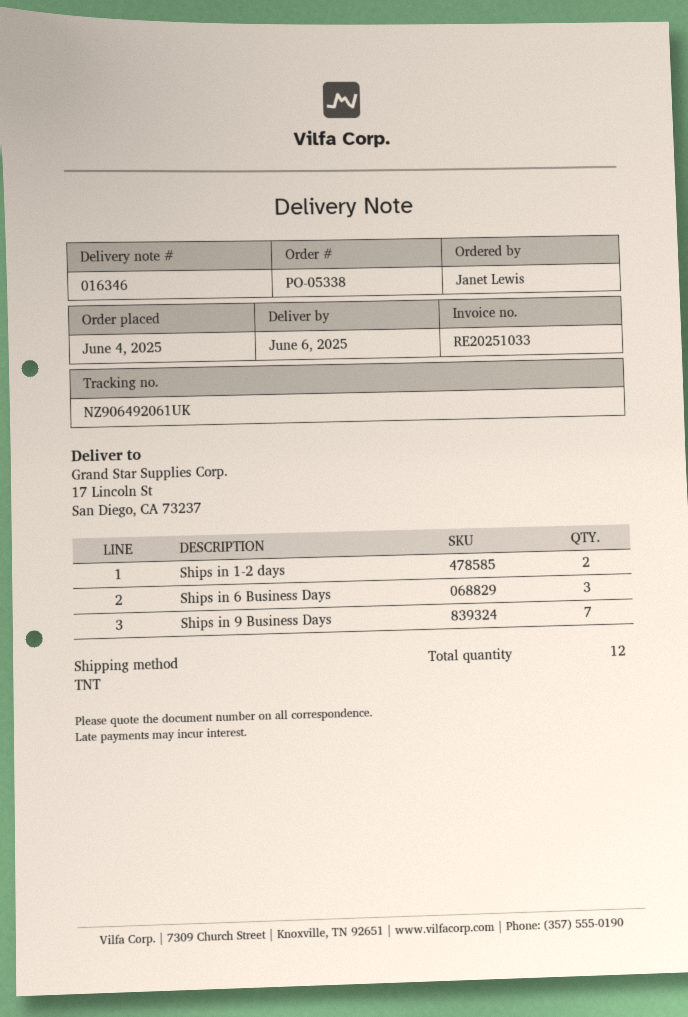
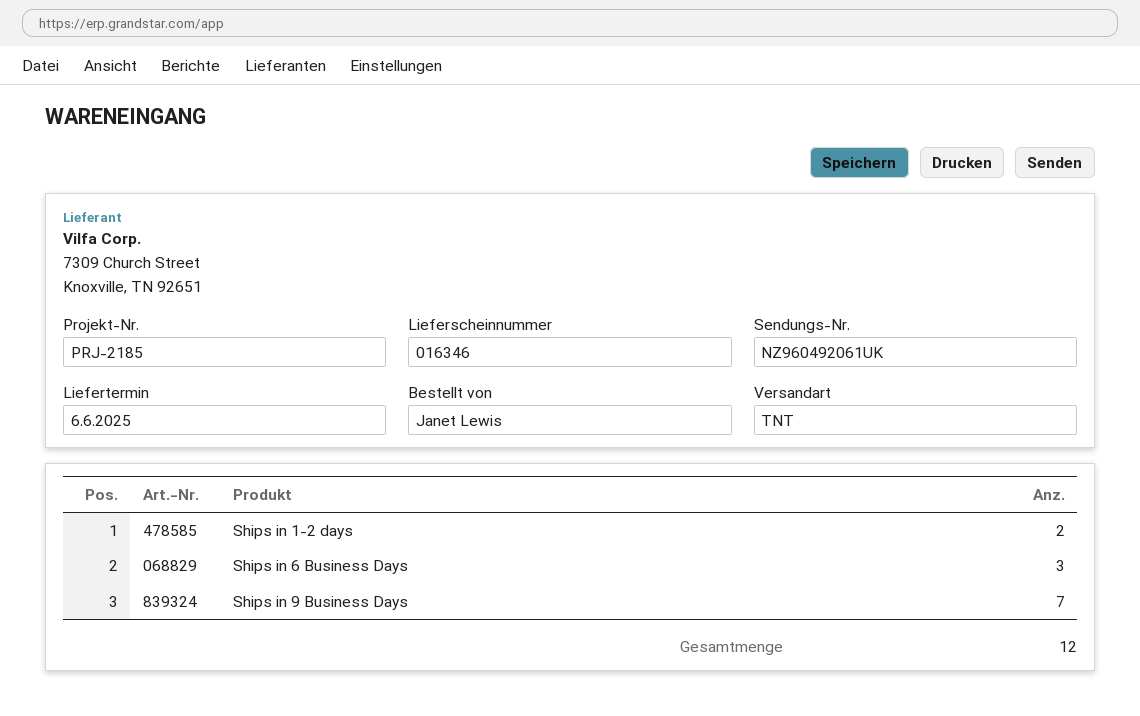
tracking number: NZ906492061UK -> NZ960492061UK

